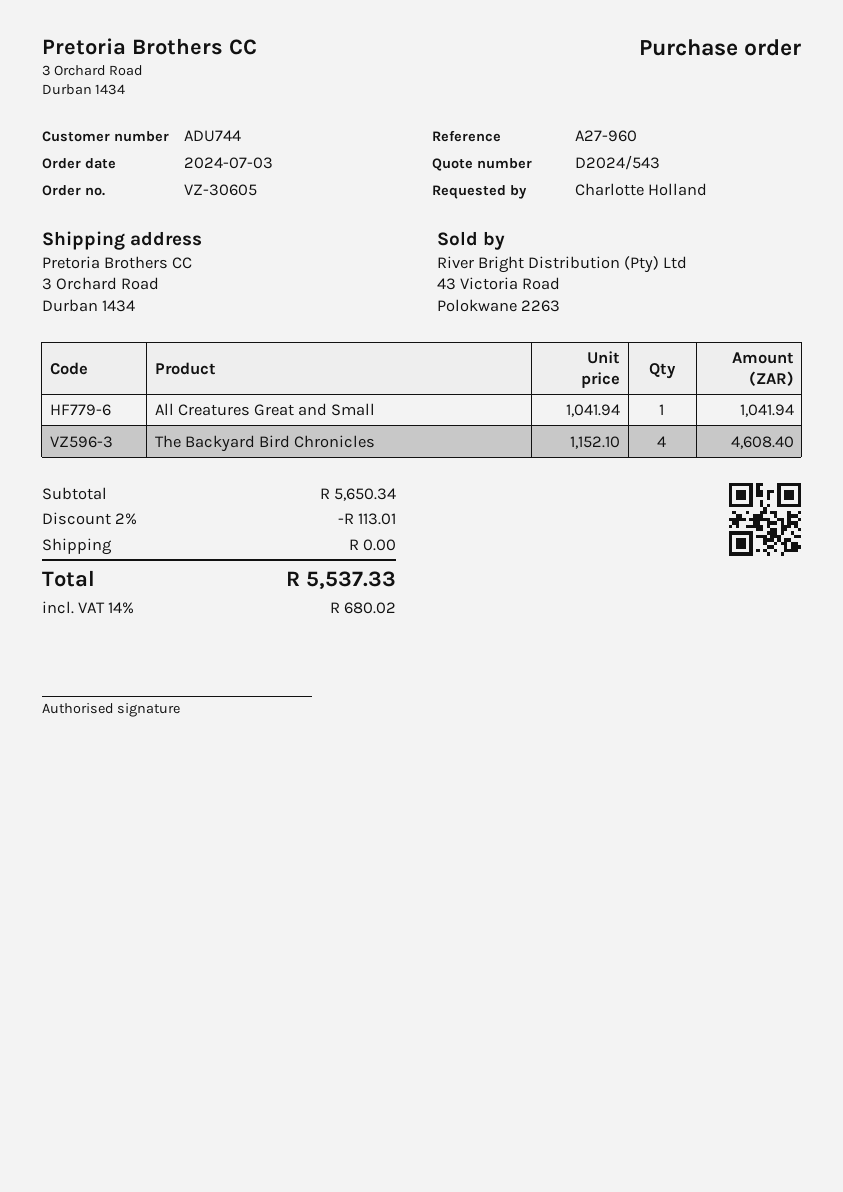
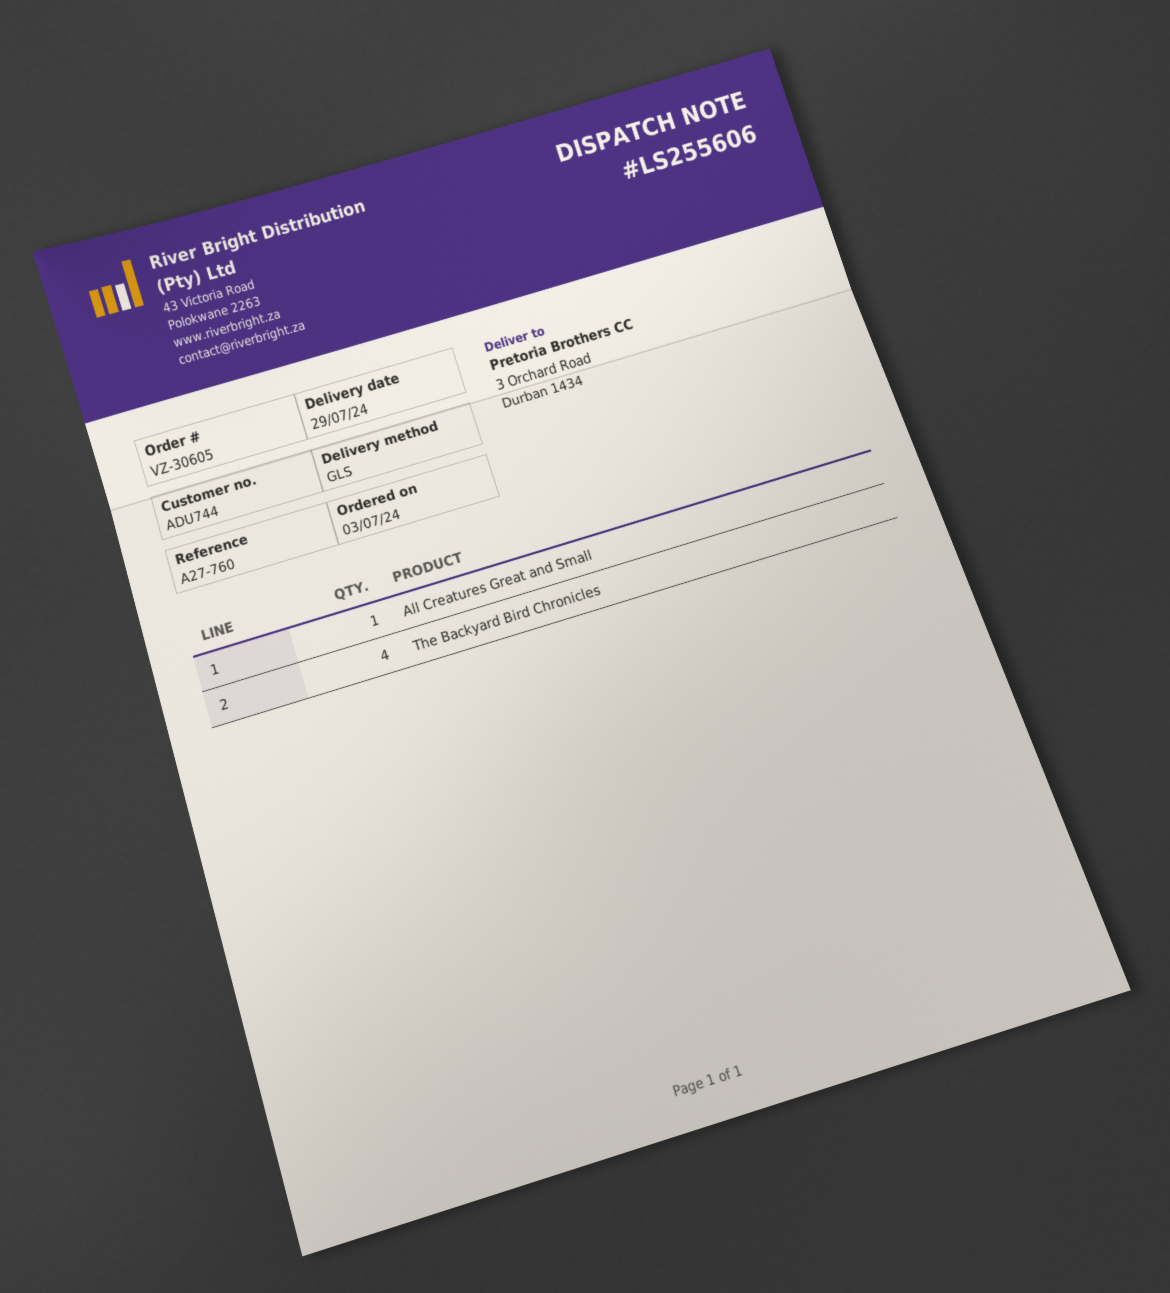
reference: A27-960 -> A27-760

